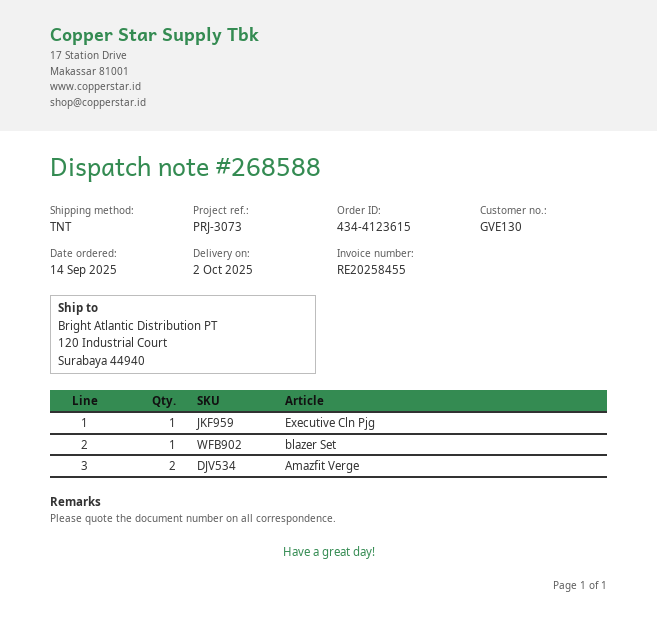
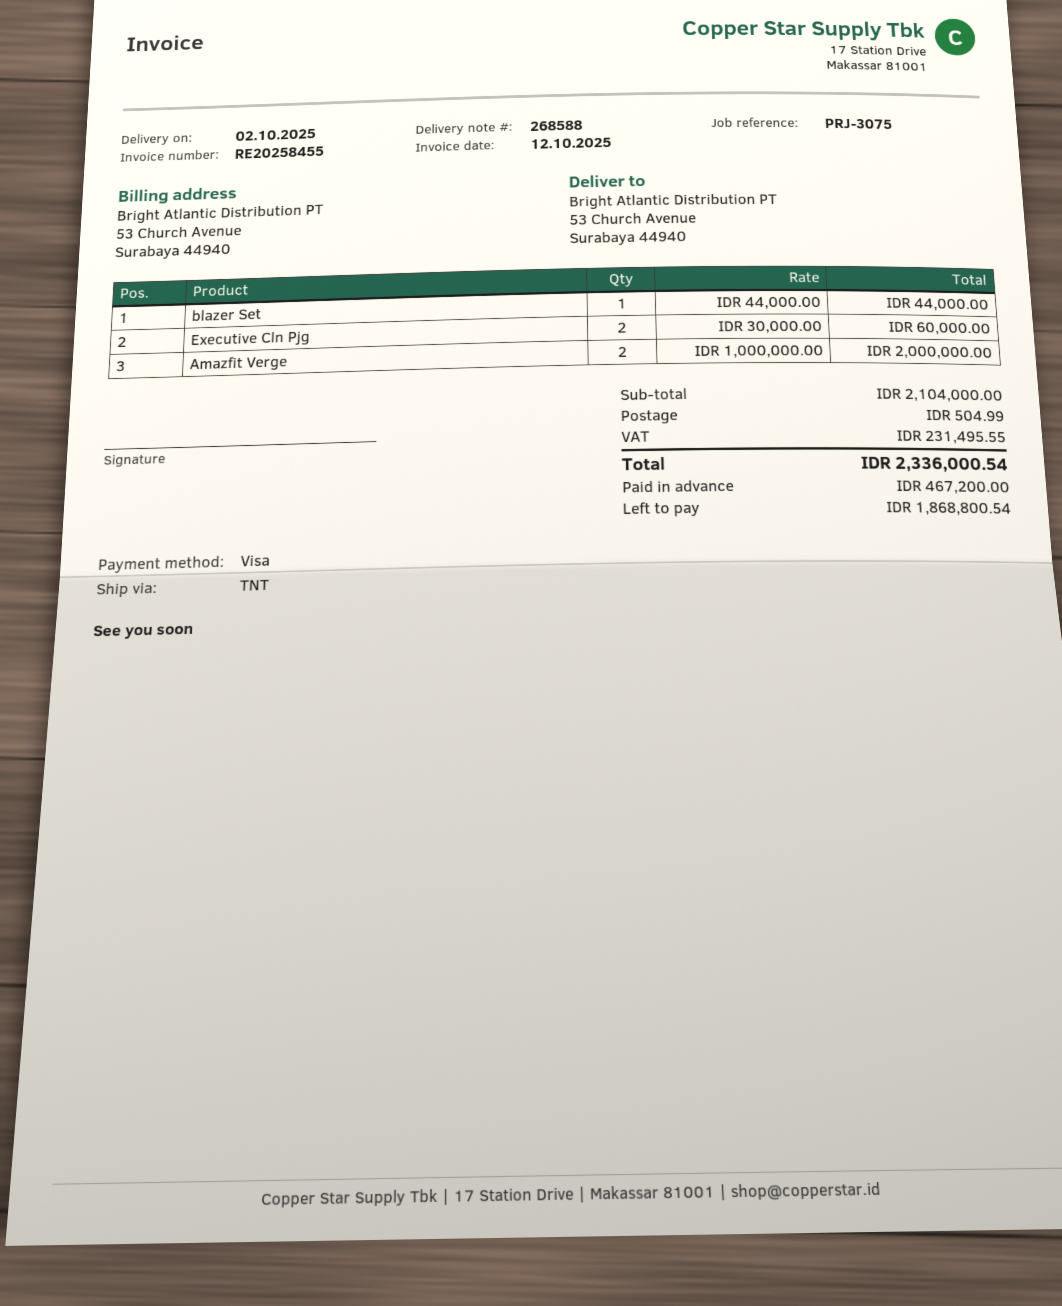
reference: PRJ-3073 -> PRJ-3075
ship to: 120 Industrial Court, Surabaya 44940 -> 53 Church Avenue, Surabaya 44940
Executive Cln Pjg: 1 -> 2

